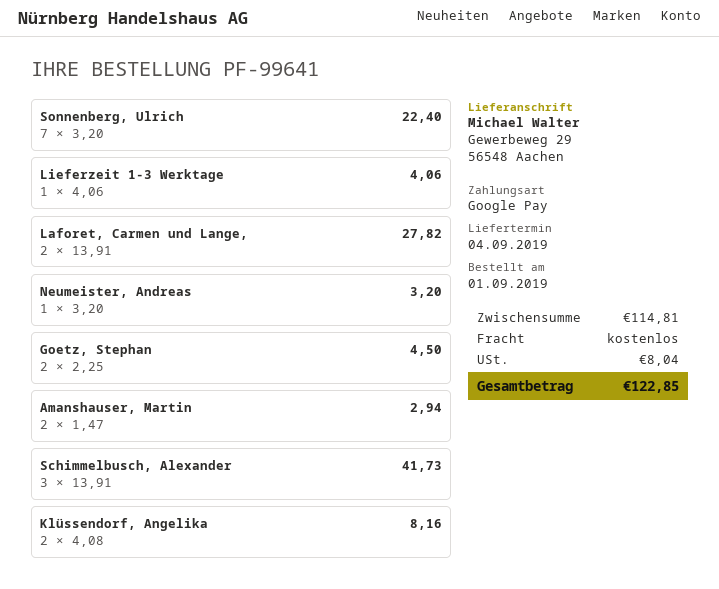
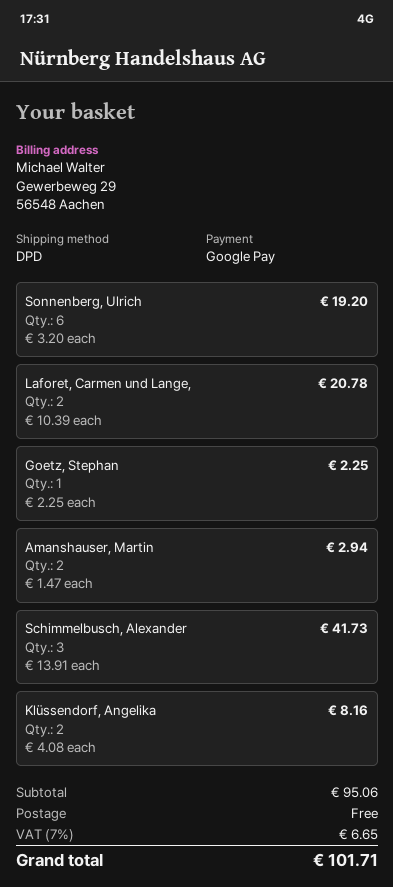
Sonnenberg, Ulrich: 7 x 3.20 = 22.40 -> 6 x 3.20 = 19.20
Lieferzeit 1-3 Werktage: 1 x 4.06 = 4.06 -> none
Laforet, Carmen und Lange,: 2 x 13.91 = 27.82 -> 2 x 10.39 = 20.78
Neumeister, Andreas: 1 x 3.20 = 3.20 -> none
Goetz, Stephan: 2 x 2.25 = 4.50 -> 1 x 2.25 = 2.25
subtotal: 114.81 -> 95.06
tax: 8.04 -> 6.65
total: 122.85 -> 101.71

